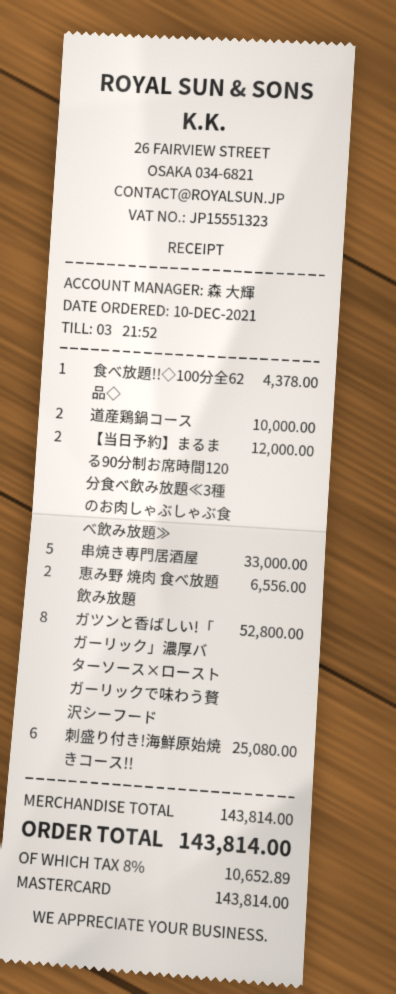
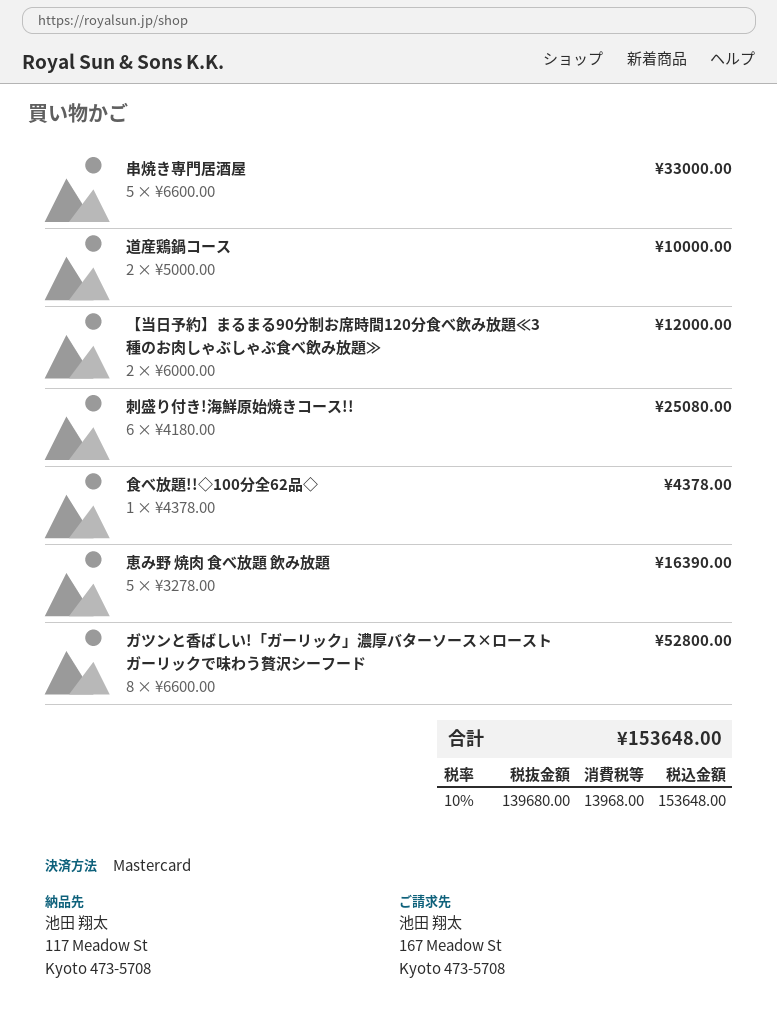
恵み野 焼肉 食べ放題 飲み放題: 2 for 6556.00 -> 5 for 16390.00
tax: 8% = 10652.89 -> 10% = 13968.00
total: 143814.00 -> 153648.00

